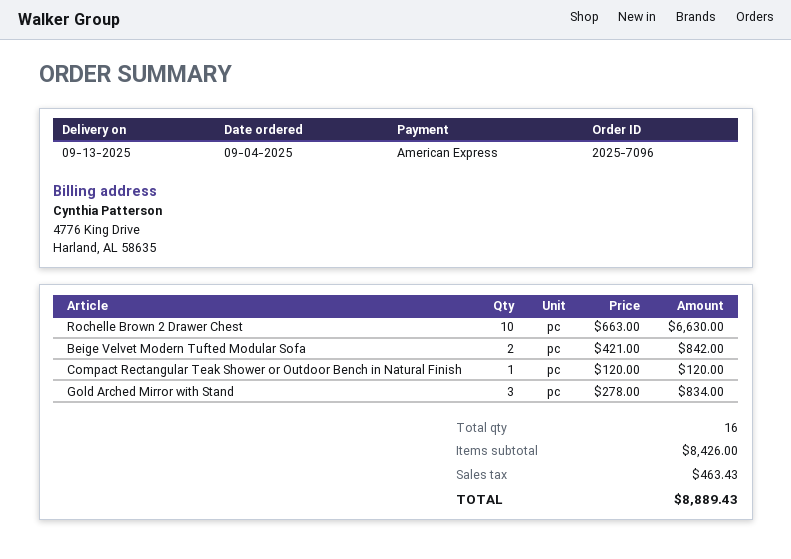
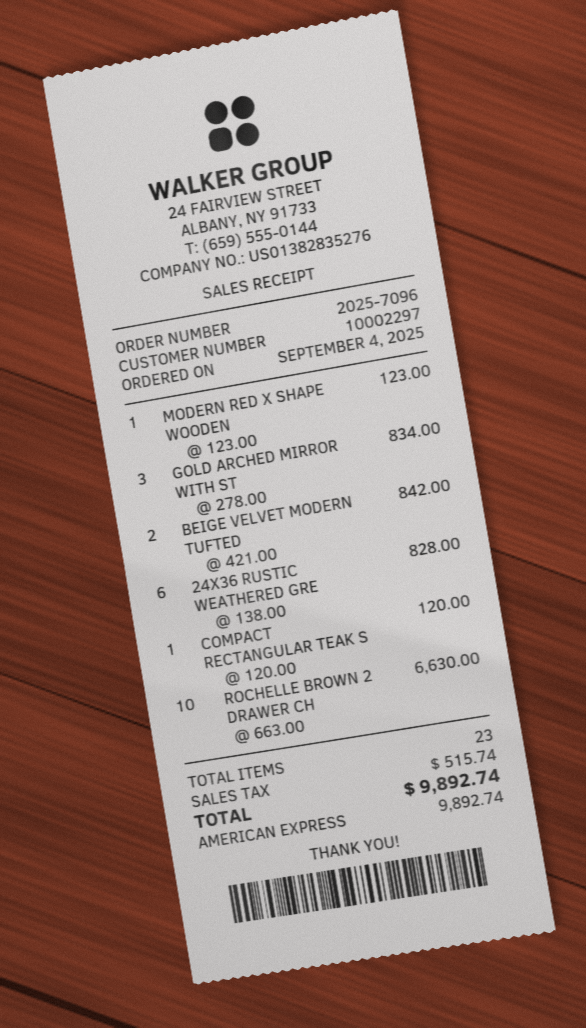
MODERN RED X SHAPE WOODEN: none -> 1 x 123.00 = 123.00
24X36 RUSTIC WEATHERED GRE: none -> 6 x 138.00 = 828.00
total quantity: 16 -> 23
tax: 463.43 -> 515.74
total: 8889.43 -> 9892.74

